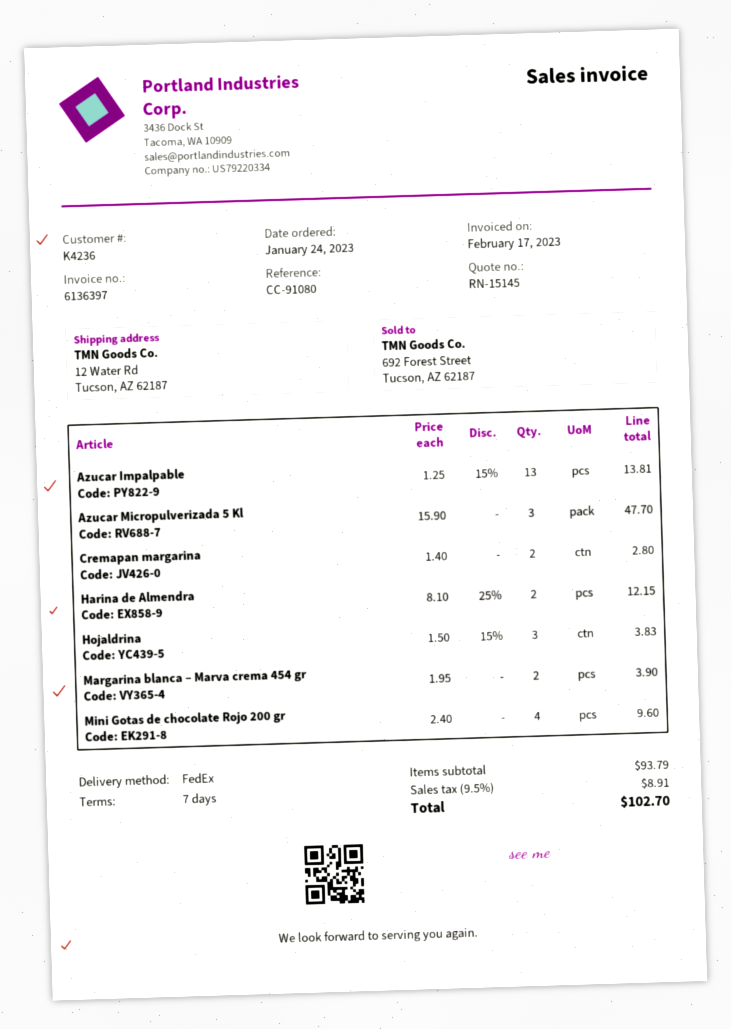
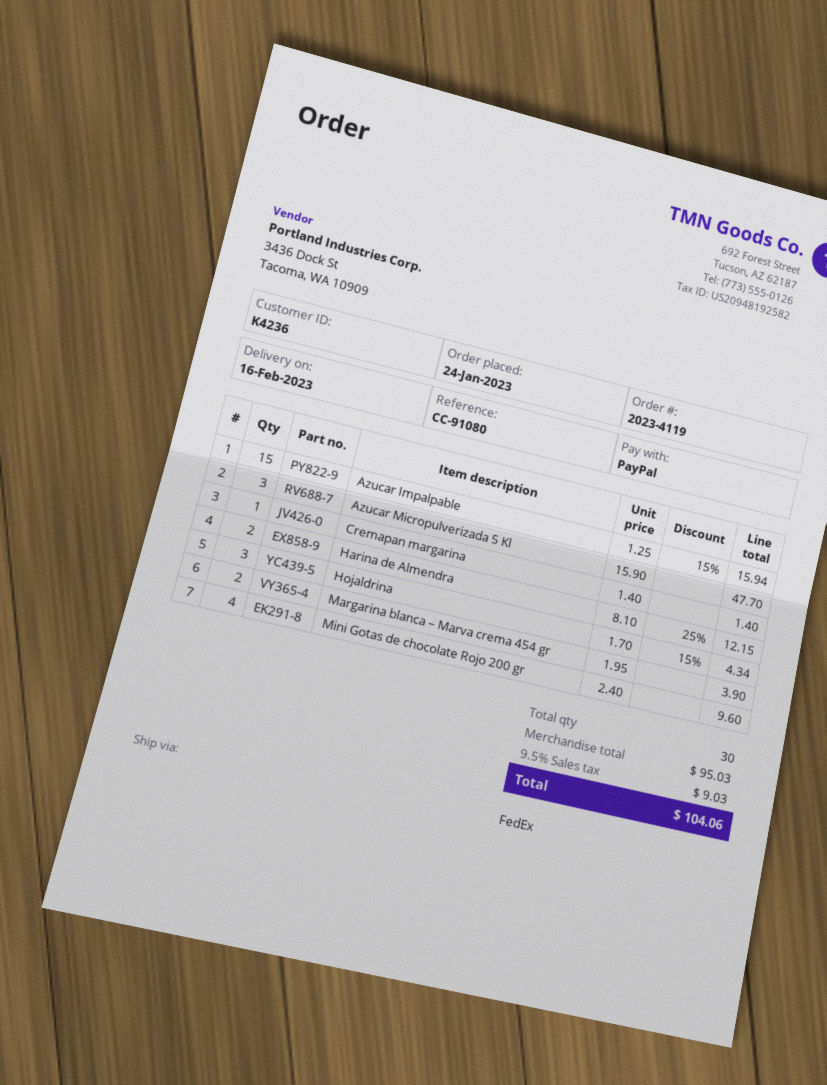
Azucar Impalpable: 13 x 1.25 - 15% = 13.81 -> 15 x 1.25 - 15% = 15.94
Cremapan margarina: 2 x 1.40 = 2.80 -> 1 x 1.40 = 1.40
Hojaldrina: 3 x 1.50 - 15% = 3.83 -> 3 x 1.70 - 15% = 4.34
subtotal: 93.79 -> 95.03
tax: 9.5% = 8.91 -> 9.5% = 9.03
total: 102.70 -> 104.06

